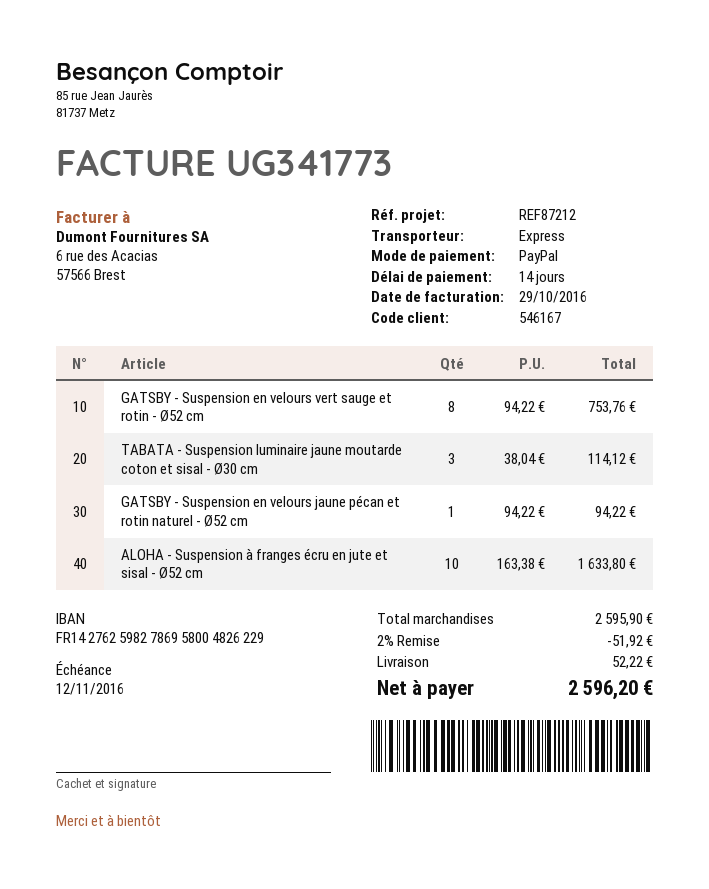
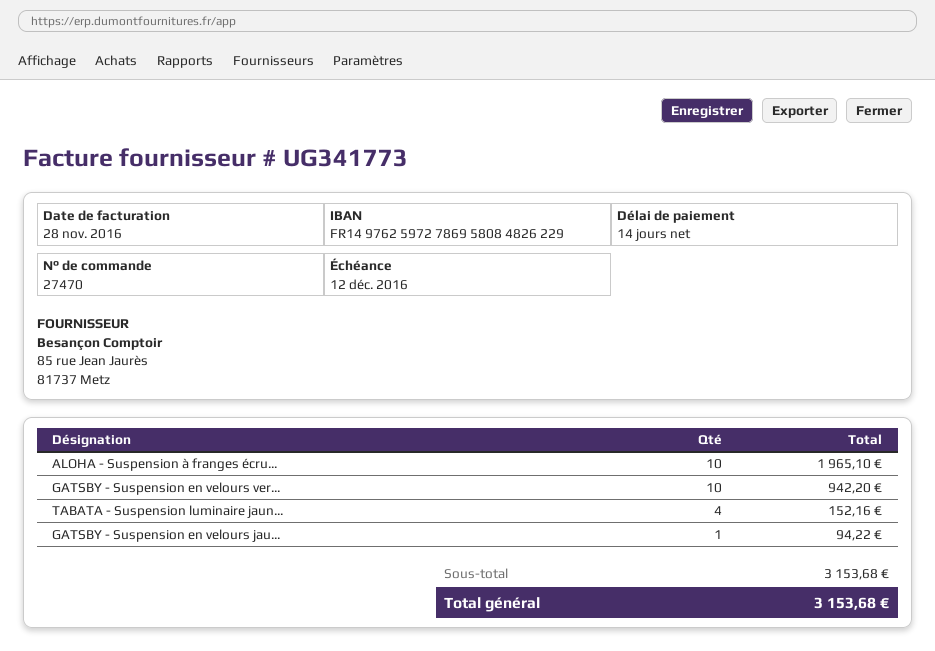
invoice date: 2016-10-29 -> 2016-11-28
due date: 2016-11-12 -> 2016-12-12
bank account: FR1427625982786958004826229 -> FR1497625972786958084826229
GATSBY - Suspension en velours vert sauge et rotin - Ø52 cm: 8 for 753.76 -> 10 for 942.20
TABATA - Suspension luminaire jaune moutarde coton et sisal - Ø30 cm: 3 for 114.12 -> 4 for 152.16
ALOHA - Suspension à franges écru en jute et sisal - Ø52 cm: 10 for 1633.80 -> 10 for 1965.10
subtotal: 2595.90 -> 3153.68
discount: 2% = 51.92 -> none
shipping: 52.22 -> none
total: 2596.20 -> 3153.68

